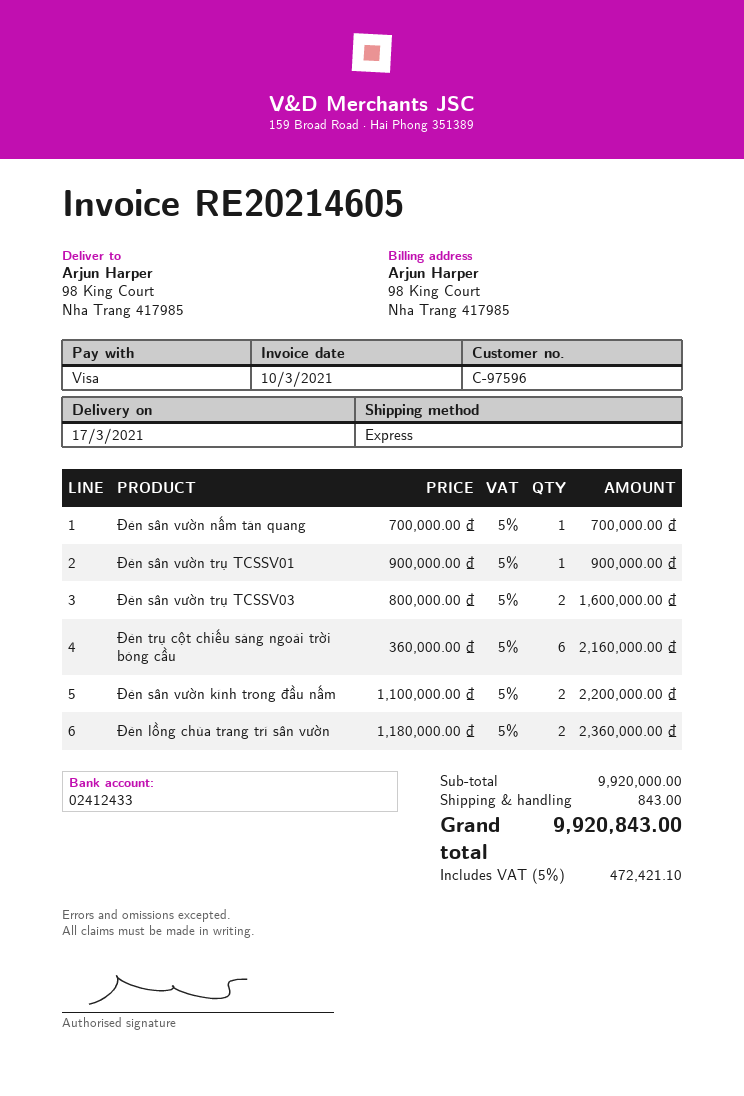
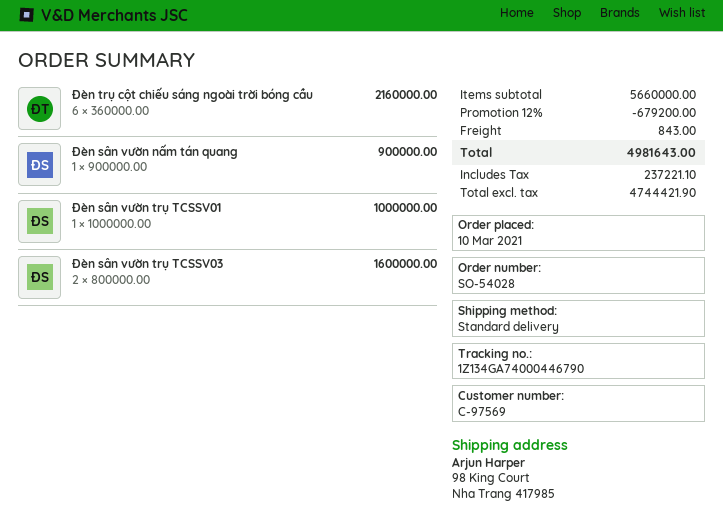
customer number: C-97596 -> C-97569
shipping method: express -> standard
Đèn sân vườn nấm tán quang: 1 x 700000.00 = 700000.00 -> 1 x 900000.00 = 900000.00
Đèn sân vườn trụ TCSSV01: 1 x 900000.00 = 900000.00 -> 1 x 1000000.00 = 1000000.00
Đèn sân vườn kính trong đầu nấm: 2 x 1100000.00 = 2200000.00 -> none
Đèn lồng chùa trang trí sân vườn: 2 x 1180000.00 = 2360000.00 -> none
subtotal: 9920000.00 -> 5660000.00
discount: none -> 12% = 679200.00
tax: 472421.10 -> 237221.10
total: 9920843.00 -> 4981643.00

